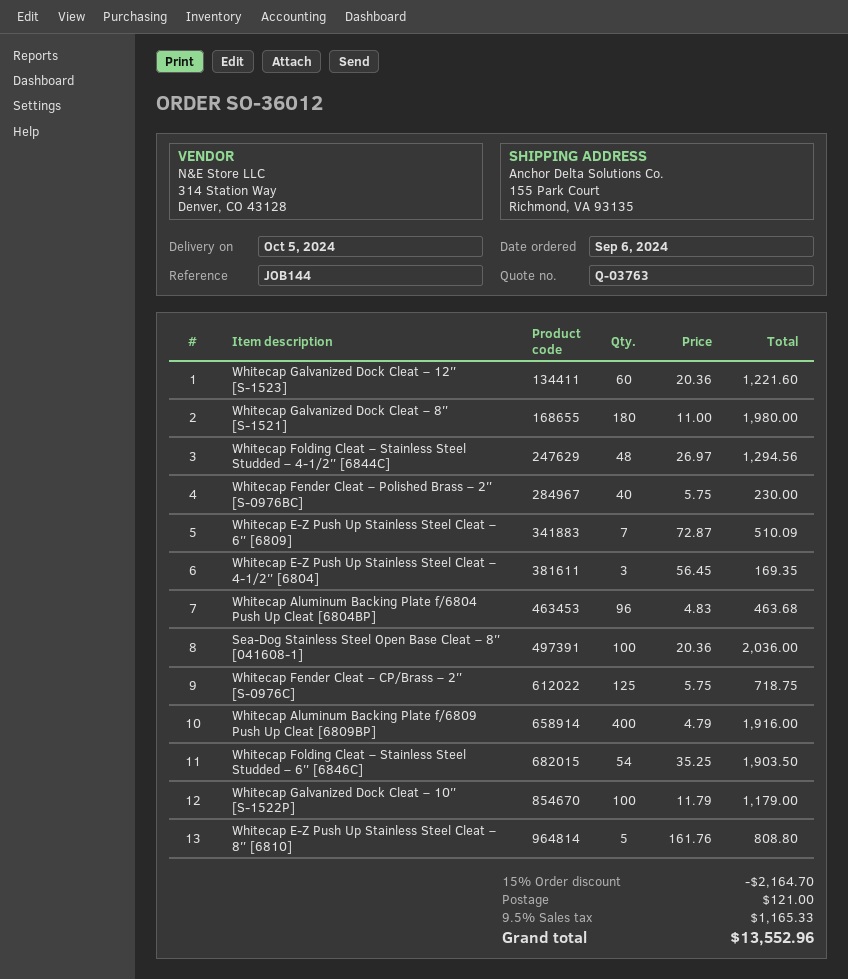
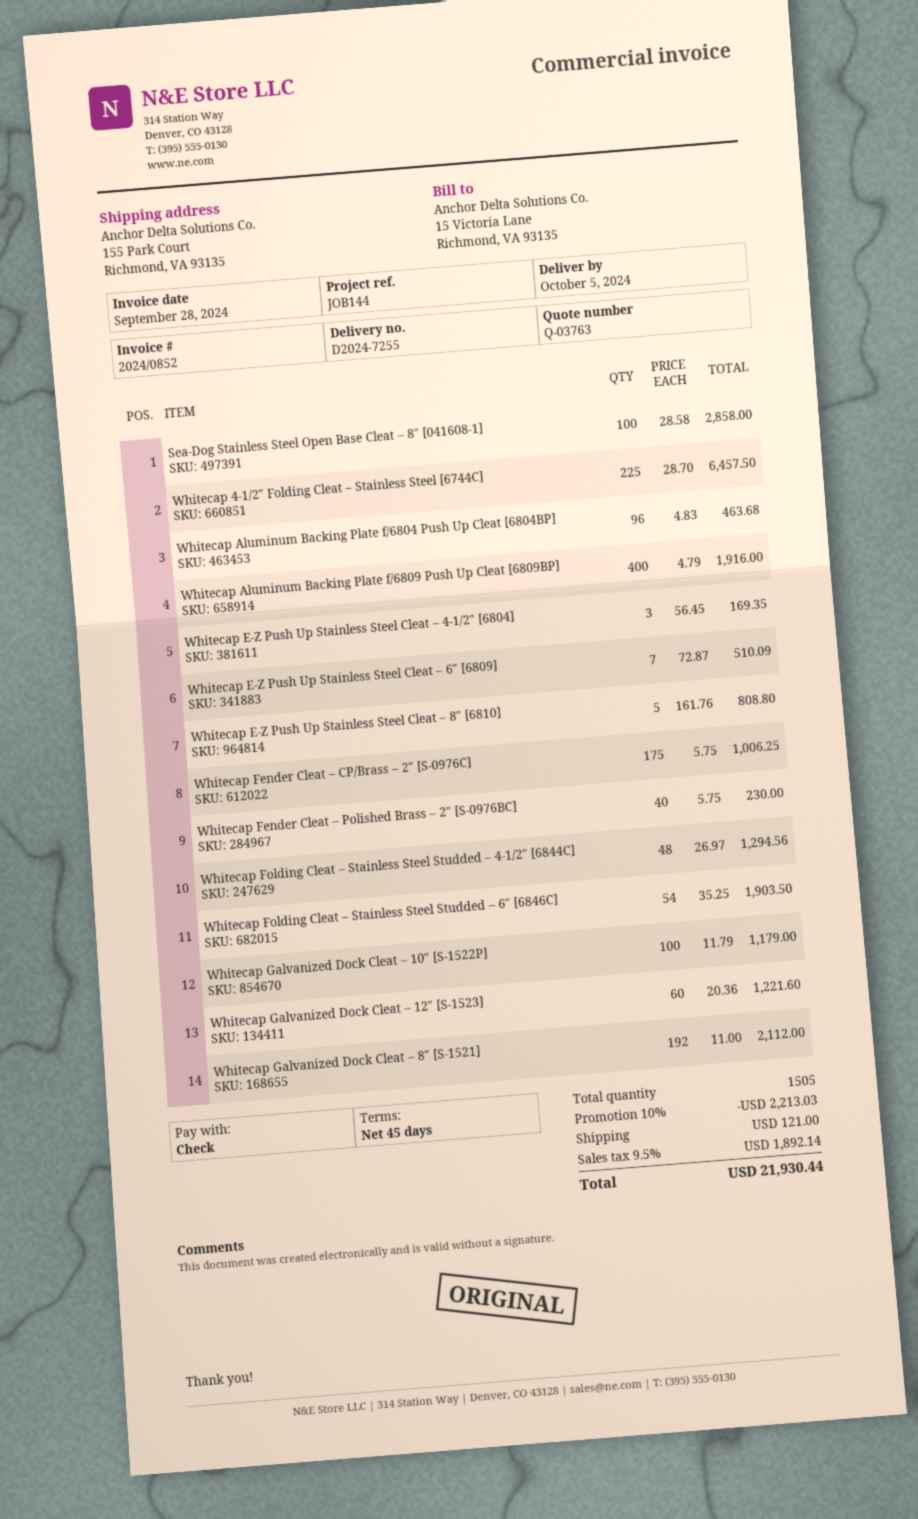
Whitecap Galvanized Dock Cleat – 8″ [S-1521]: 180 x 11.00 = 1980.00 -> 192 x 11.00 = 2112.00
Sea-Dog Stainless Steel Open Base Cleat – 8″ [041608-1]: 100 x 20.36 = 2036.00 -> 100 x 28.58 = 2858.00
Whitecap Fender Cleat – CP/Brass – 2″ [S-0976C]: 125 x 5.75 = 718.75 -> 175 x 5.75 = 1006.25
Whitecap 4-1/2″ Folding Cleat – Stainless Steel [6744C]: none -> 225 x 28.70 = 6457.50
discount: 15% = 2164.70 -> 10% = 2213.03
tax: 9.5% = 1165.33 -> 9.5% = 1892.14
total: 13552.96 -> 21930.44

